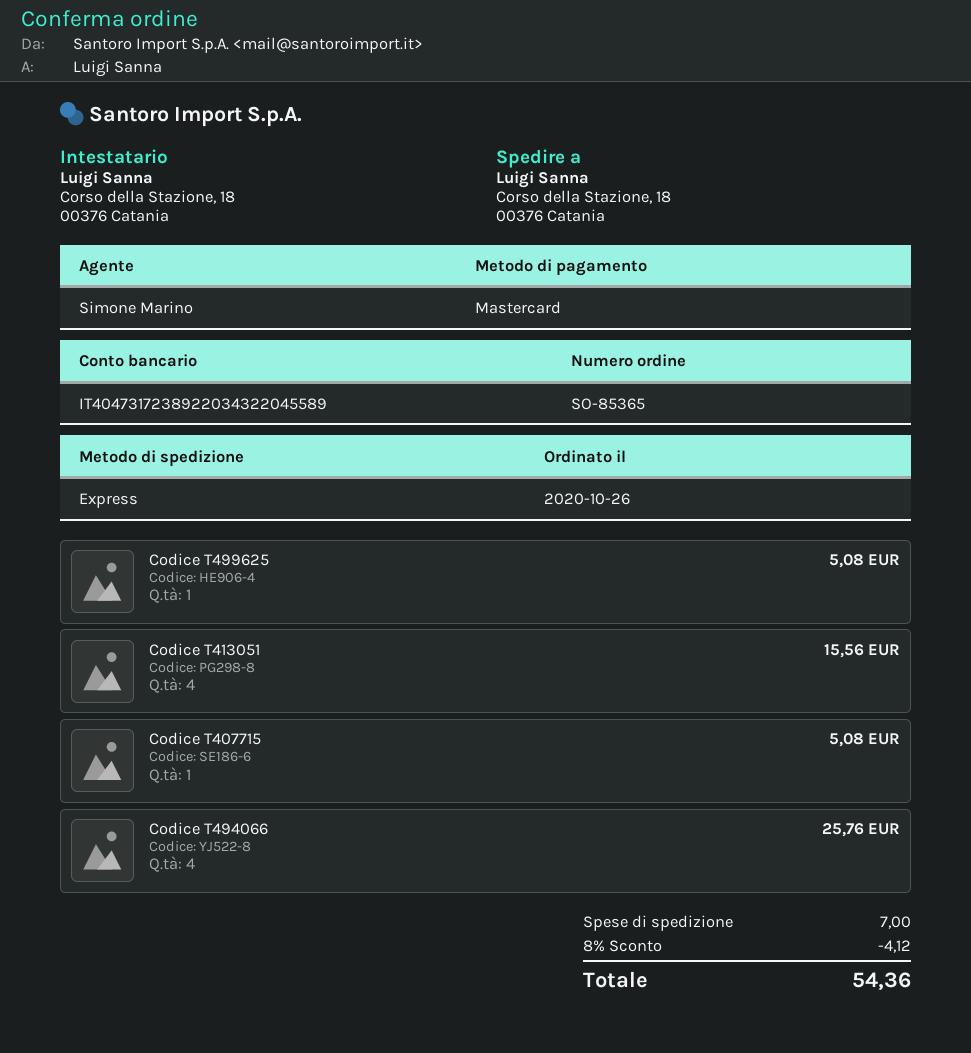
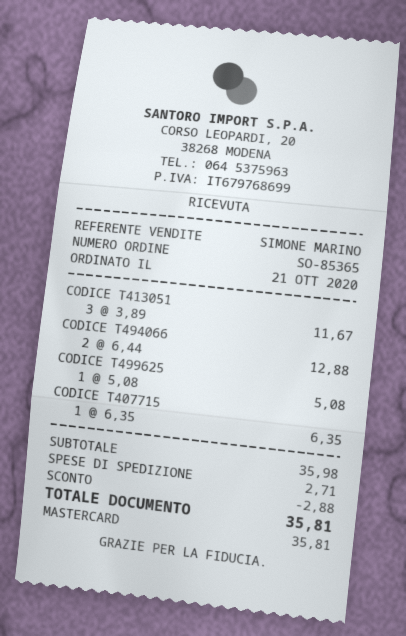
order date: 2020-10-26 -> 2020-10-21
Codice T413051: 4 for 15.56 -> 3 for 11.67
Codice T407715: 1 for 5.08 -> 1 for 6.35
Codice T494066: 4 for 25.76 -> 2 for 12.88
discount: 4.12 -> 2.88
shipping: 7.00 -> 2.71
total: 54.36 -> 35.81

